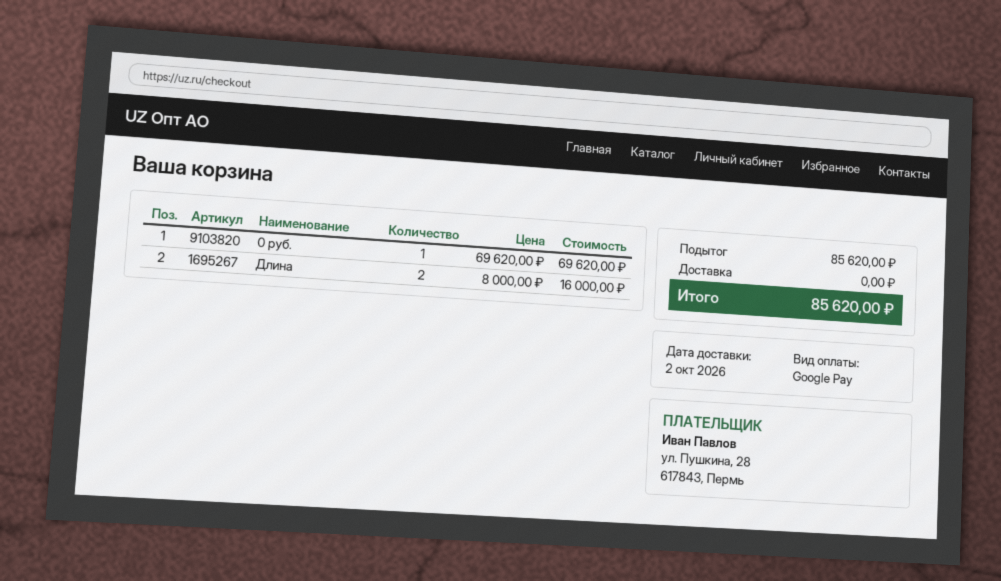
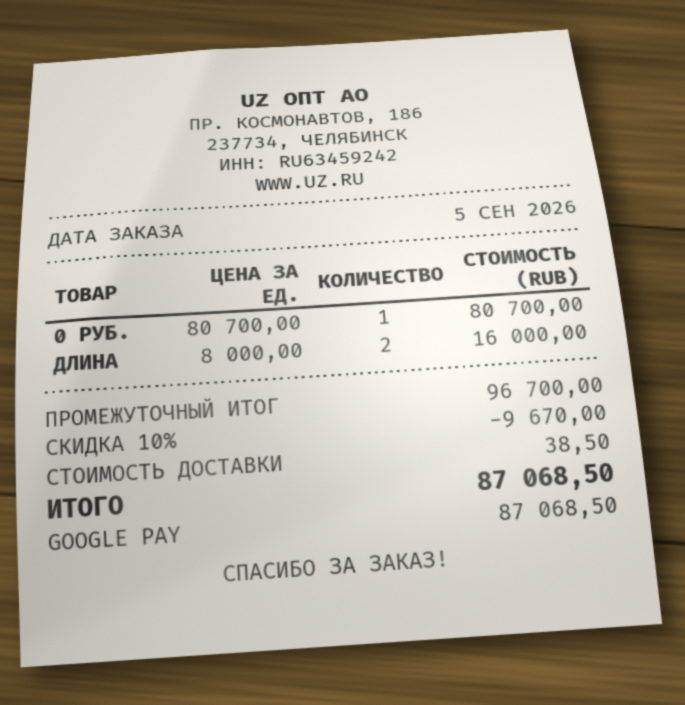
0 руб.: 1 x 69620.00 = 69620.00 -> 1 x 80700.00 = 80700.00
subtotal: 85620.00 -> 96700.00
discount: none -> 10% = 9670.00
shipping: 0.00 -> 38.50
total: 85620.00 -> 87068.50

